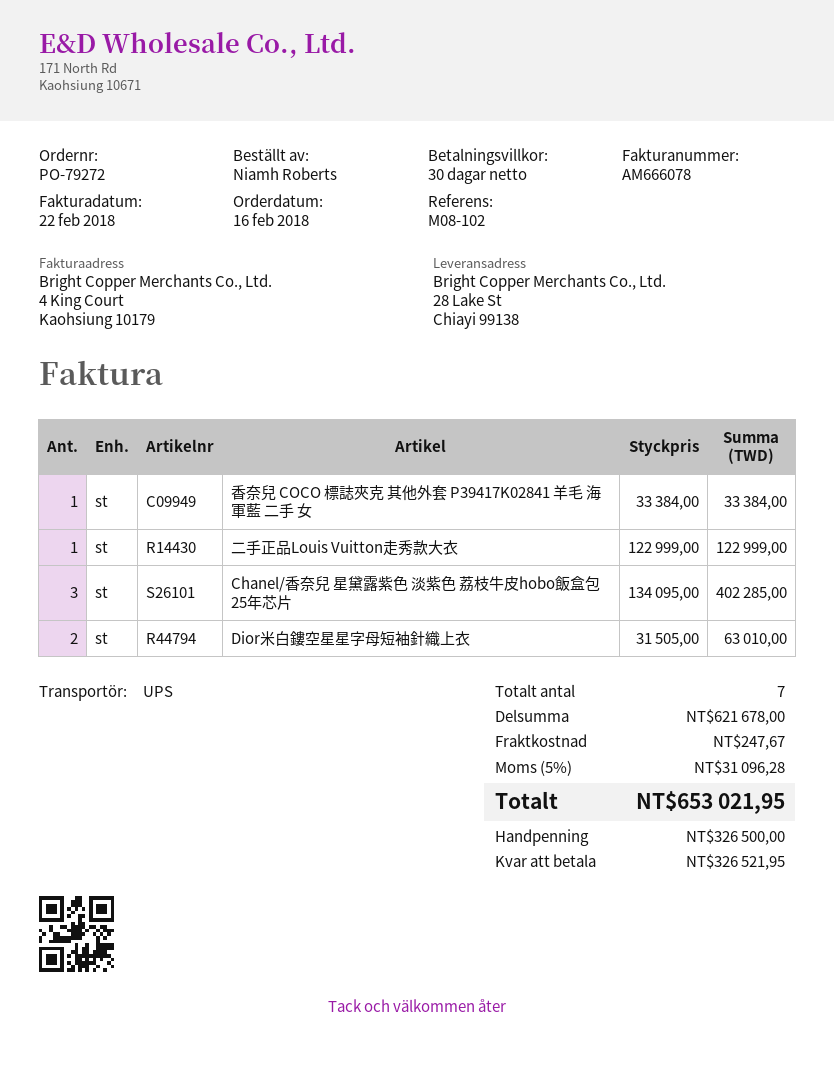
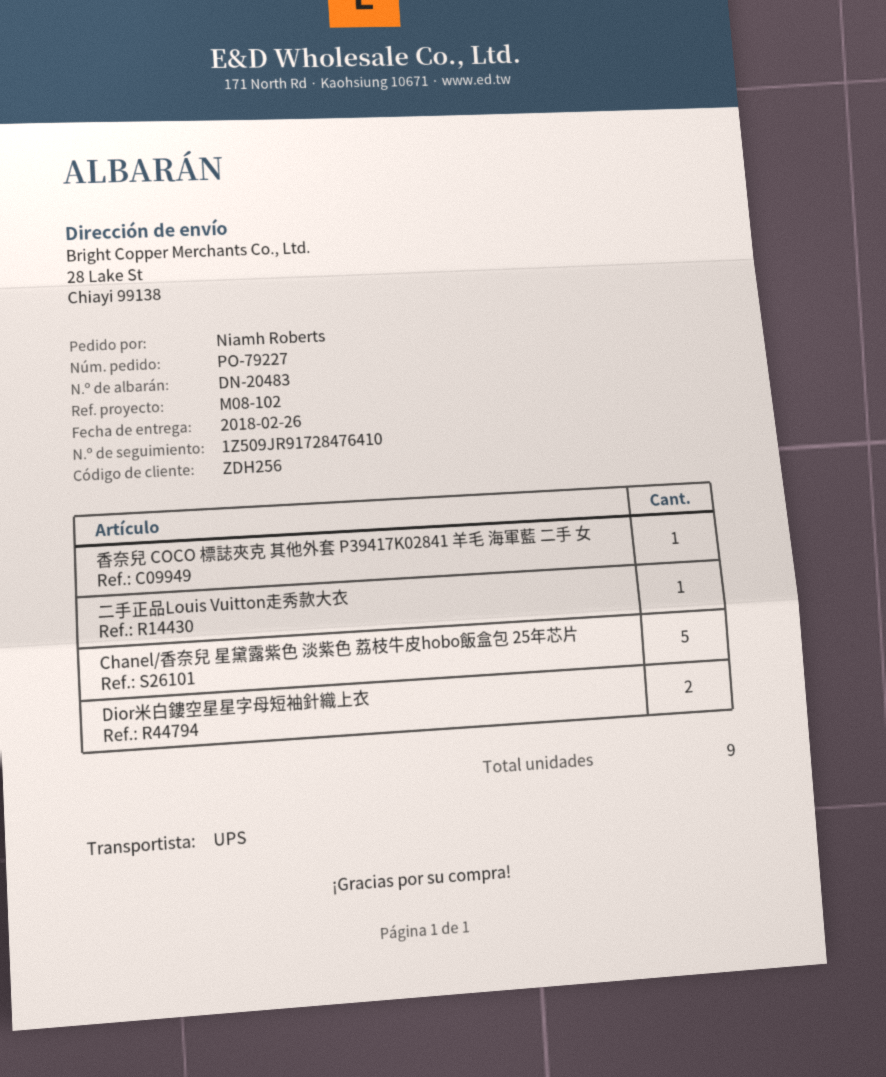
order number: PO-79272 -> PO-79227
Chanel/香奈兒 星黛露紫色 淡紫色 荔枝牛皮hobo飯盒包 25年芯片: 3 -> 5
total quantity: 7 -> 9

